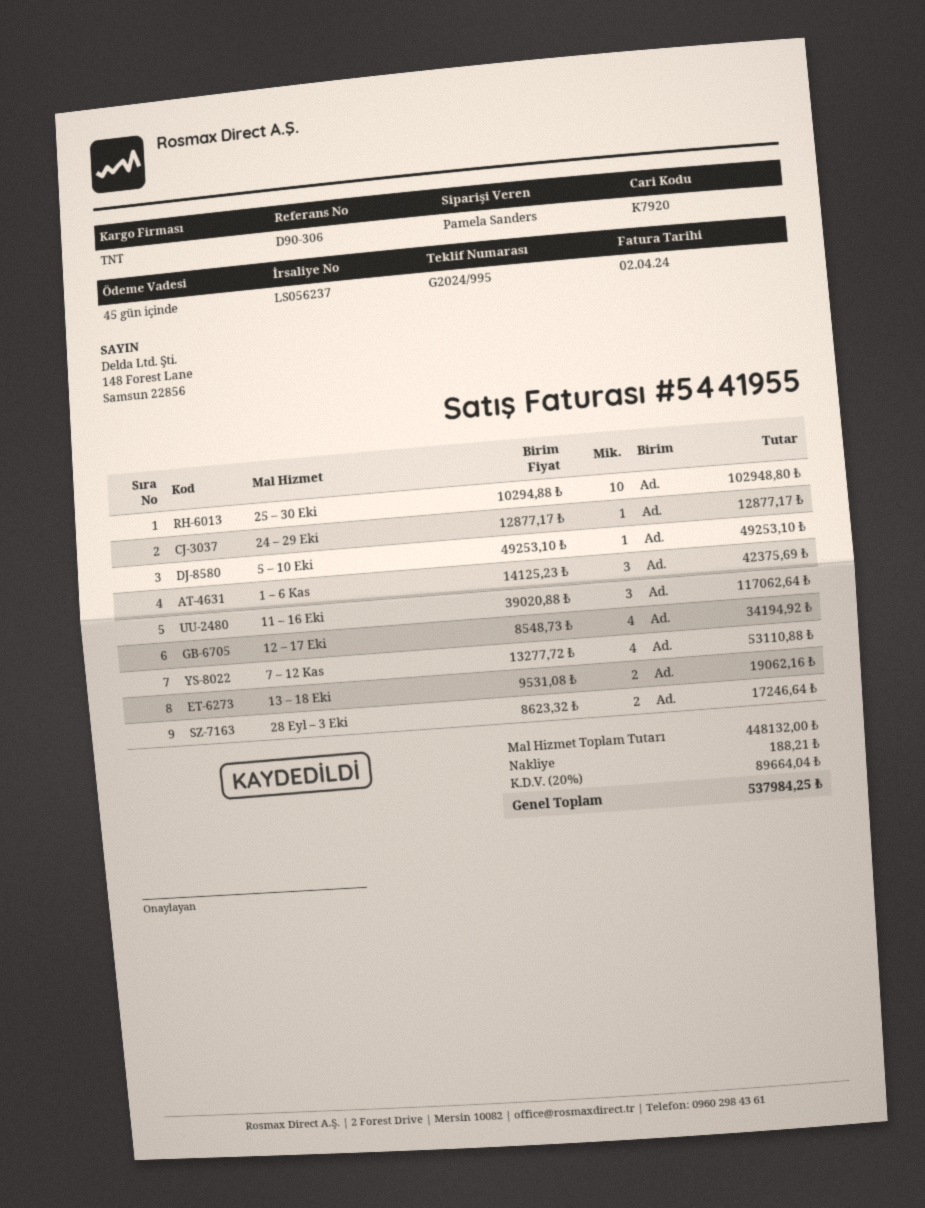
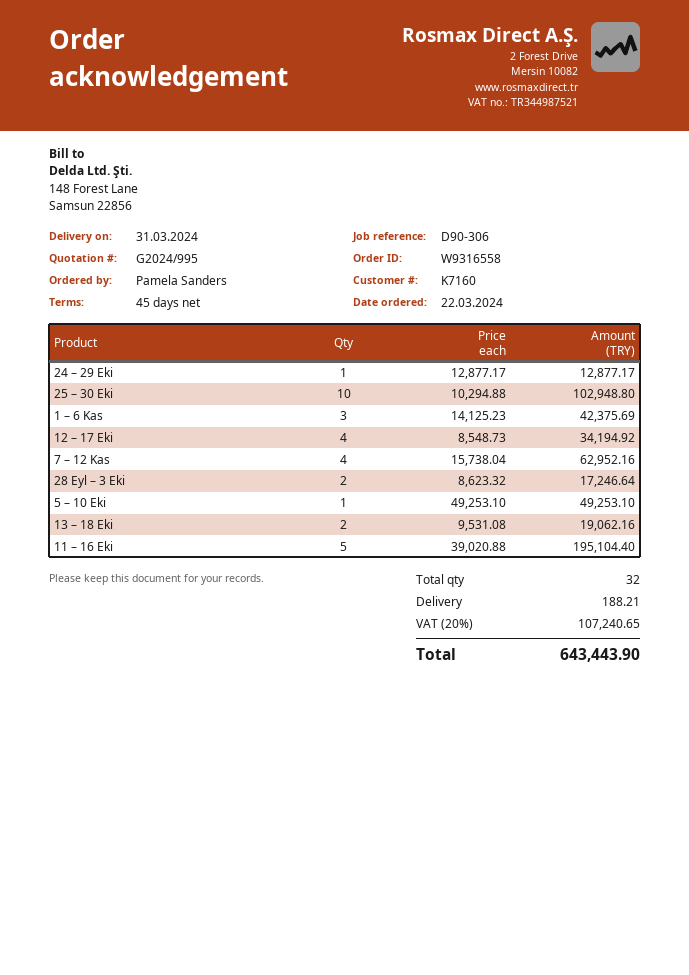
customer number: K7920 -> K7160
11 – 16 Eki: 3 x 39020.88 = 117062.64 -> 5 x 39020.88 = 195104.40
7 – 12 Kas: 4 x 13277.72 = 53110.88 -> 4 x 15738.04 = 62952.16
tax: 20% = 89664.04 -> 20% = 107240.65
total: 537984.25 -> 643443.90

